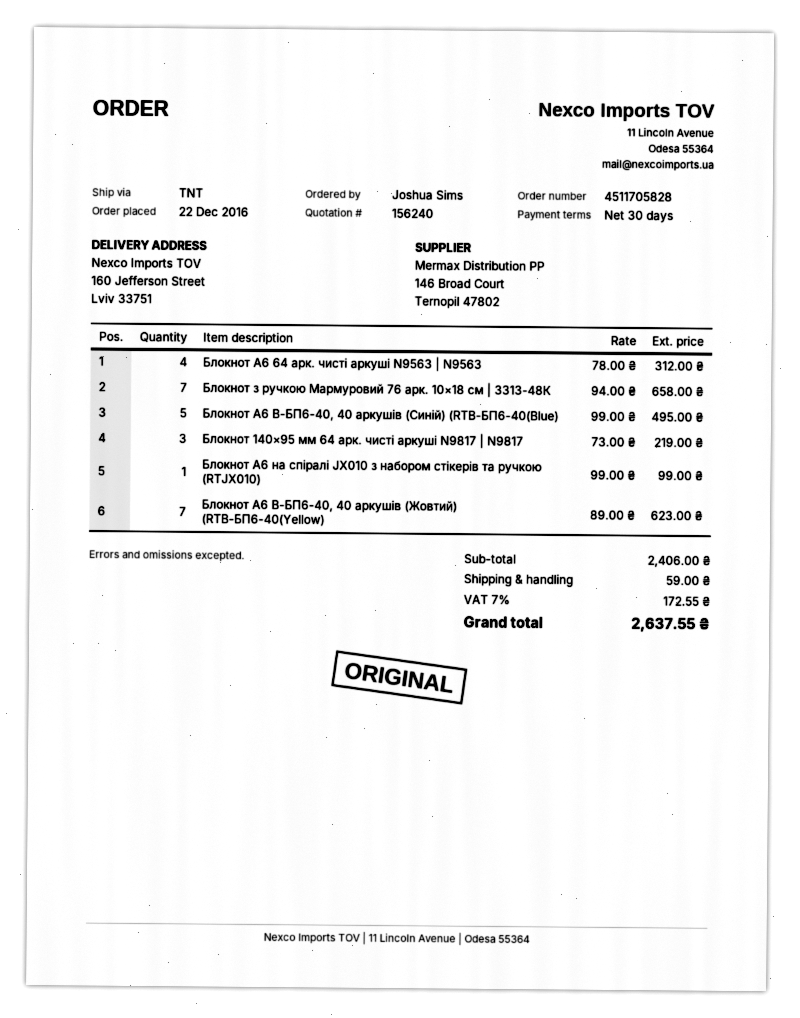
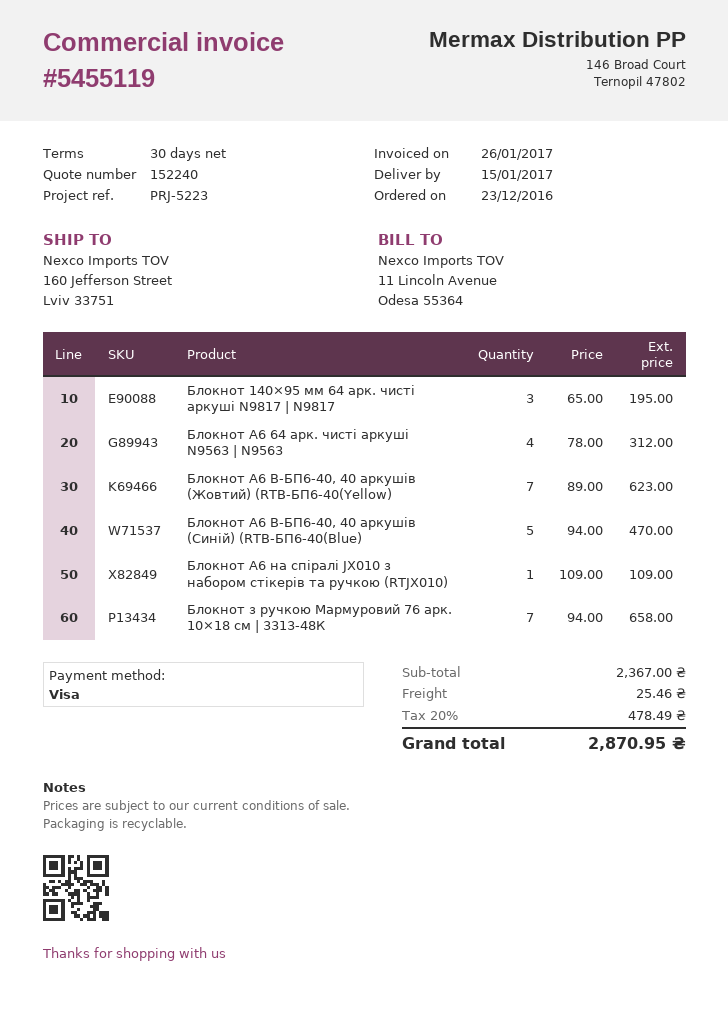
quote number: 156240 -> 152240
order date: 2016-12-22 -> 2016-12-23
Блокнот А6 В-БП6-40, 40 аркушів (Синій) (RTВ-БП6-40(Blue): 5 x 99.00 = 495.00 -> 5 x 94.00 = 470.00
Блокнот 140×95 мм 64 арк. чисті аркуші N9817 | N9817: 3 x 73.00 = 219.00 -> 3 x 65.00 = 195.00
Блокнот А6 на спіралі JX010 з набором стікерів та ручкою (RTJX010): 1 x 99.00 = 99.00 -> 1 x 109.00 = 109.00
subtotal: 2406.00 -> 2367.00
shipping: 59.00 -> 25.46
tax: 7% = 172.55 -> 20% = 478.49
total: 2637.55 -> 2870.95

